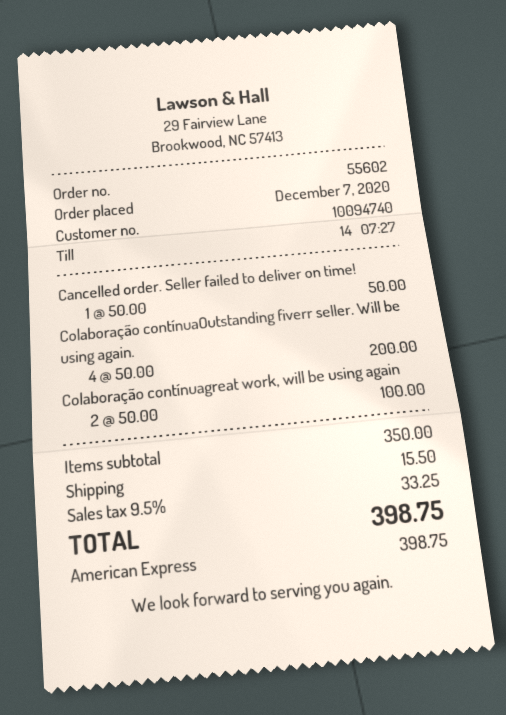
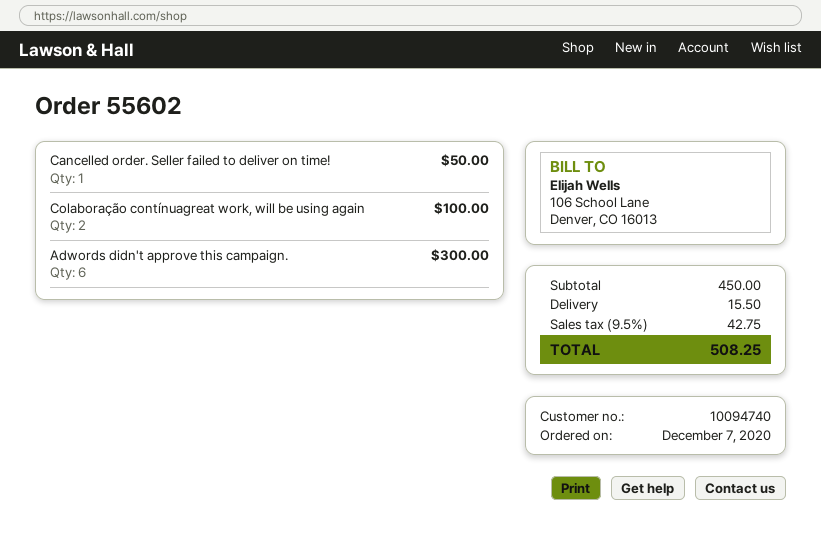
Colaboração contínuaOutstanding fiverr seller. Will be using again.: 4 for 200.00 -> none
Adwords didn't approve this campaign.: none -> 6 for 300.00
subtotal: 350.00 -> 450.00
tax: 9.5% = 33.25 -> 9.5% = 42.75
total: 398.75 -> 508.25

